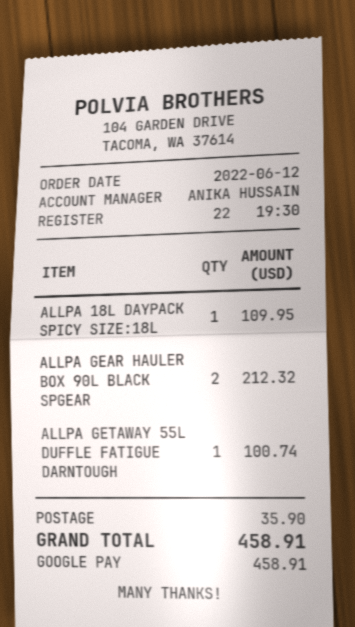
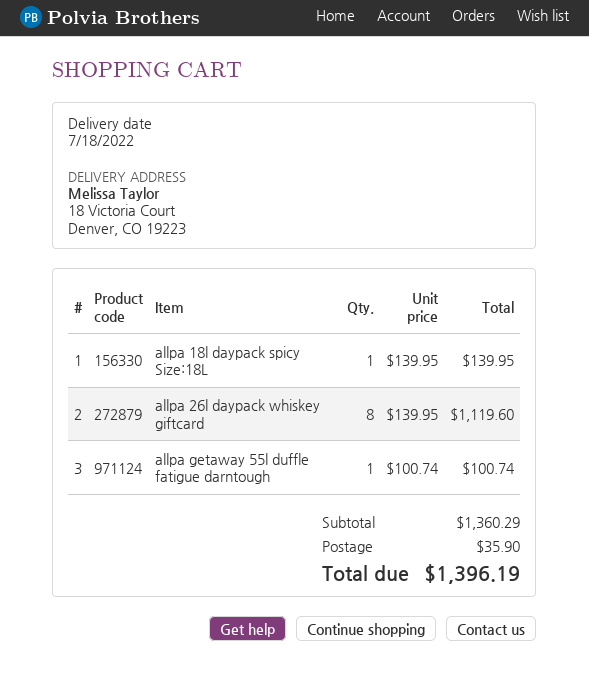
ALLPA 18L DAYPACK SPICY SIZE:18L: 1 for 109.95 -> 1 for 139.95
ALLPA GEAR HAULER BOX 90L BLACK SPGEAR: 2 for 212.32 -> none
allpa 26l daypack whiskey giftcard: none -> 8 for 1119.60
total: 458.91 -> 1396.19

